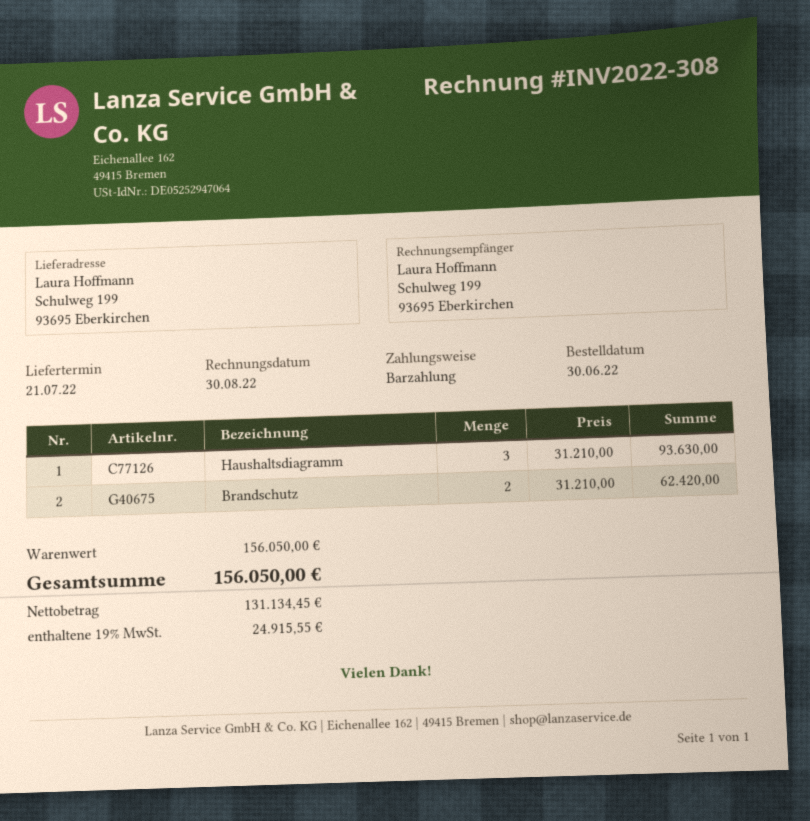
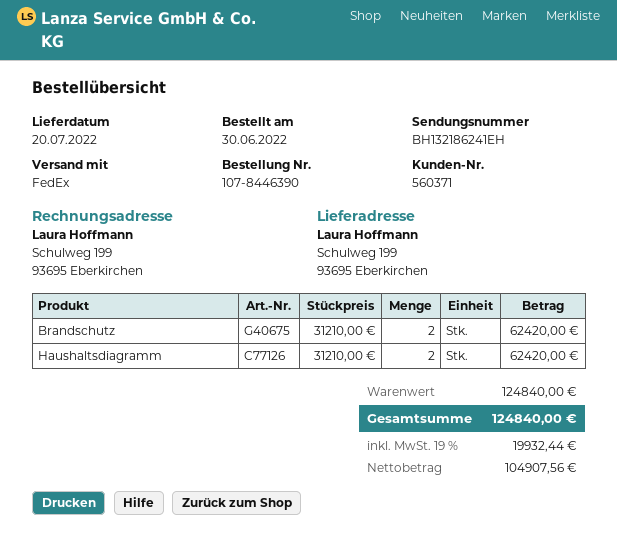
delivery date: 2022-07-21 -> 2022-07-20
Haushaltsdiagramm: 3 x 31210.00 = 93630.00 -> 2 x 31210.00 = 62420.00
subtotal: 156050.00 -> 124840.00
net: 131134.45 -> 104907.56
tax: 19% = 24915.55 -> 19% = 19932.44
total: 156050.00 -> 124840.00

